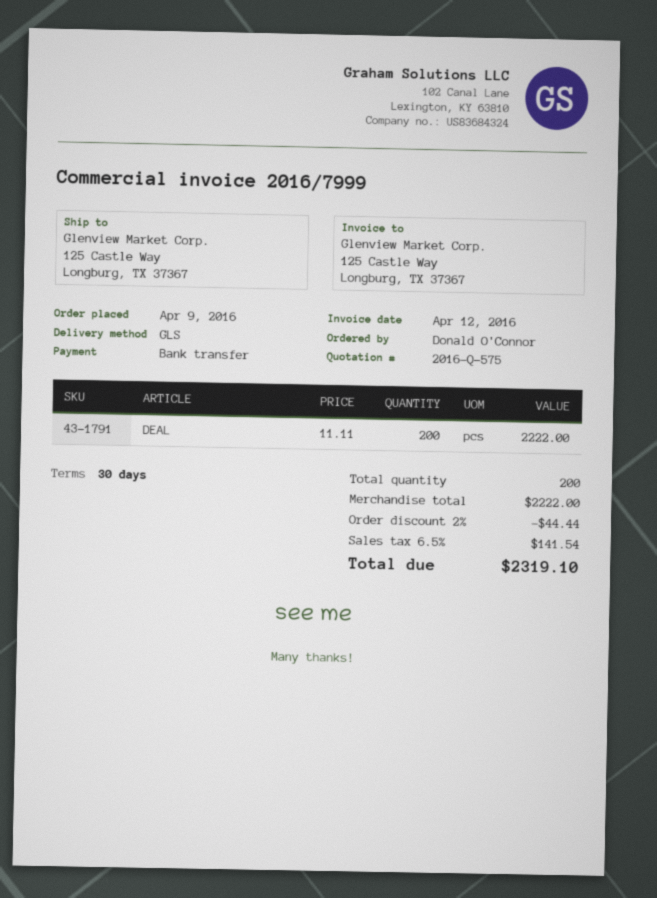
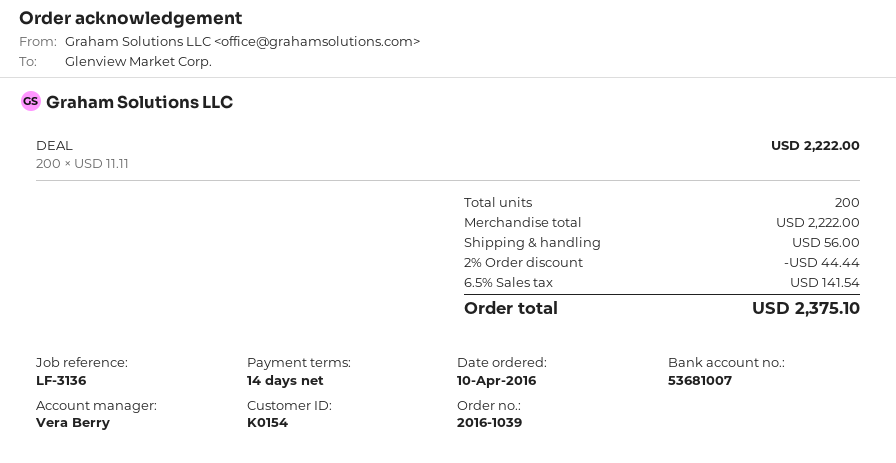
order date: 2016-04-09 -> 2016-04-10
payment terms: 30 days -> 14 days
shipping: none -> 56.00
total: 2319.10 -> 2375.10

